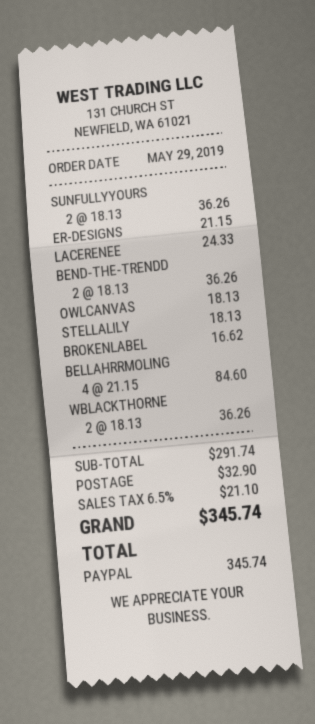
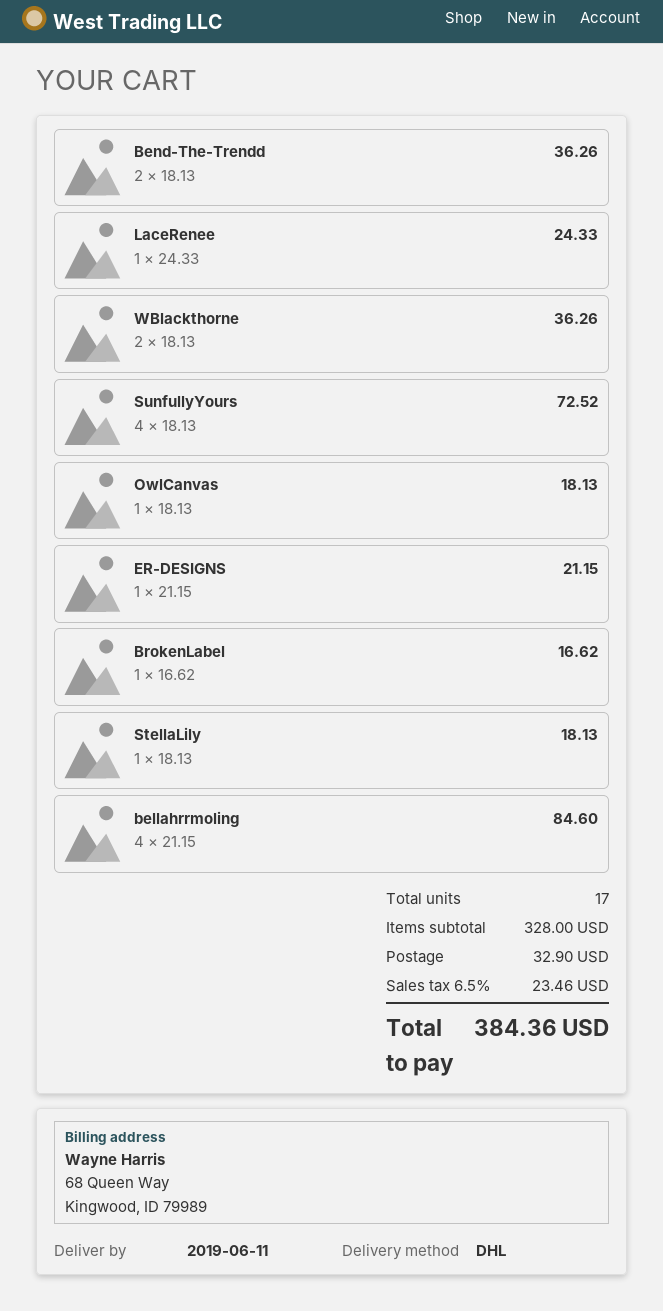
SUNFULLYYOURS: 2 x 18.13 = 36.26 -> 4 x 18.13 = 72.52
subtotal: 291.74 -> 328.00
tax: 6.5% = 21.10 -> 6.5% = 23.46
total: 345.74 -> 384.36

